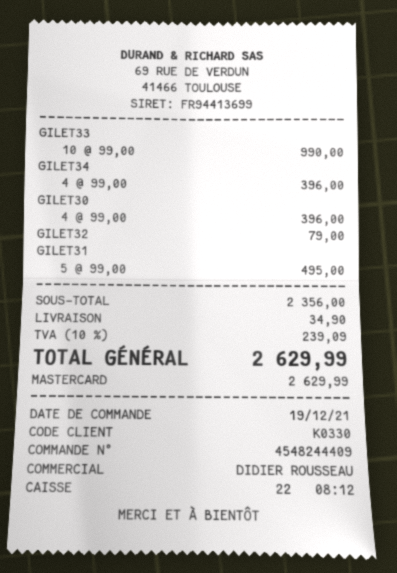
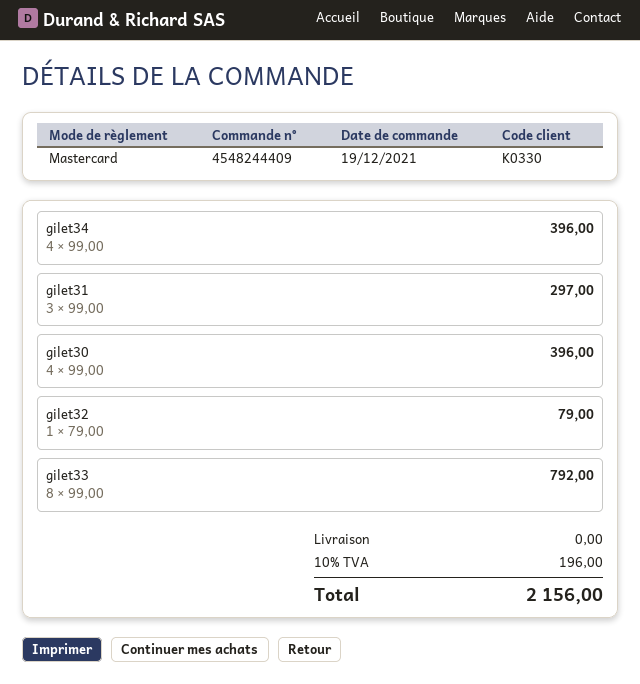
GILET33: 10 x 99.00 = 990.00 -> 8 x 99.00 = 792.00
GILET31: 5 x 99.00 = 495.00 -> 3 x 99.00 = 297.00
shipping: 34.90 -> 0.00
tax: 10% = 239.09 -> 10% = 196.00
total: 2629.99 -> 2156.00

